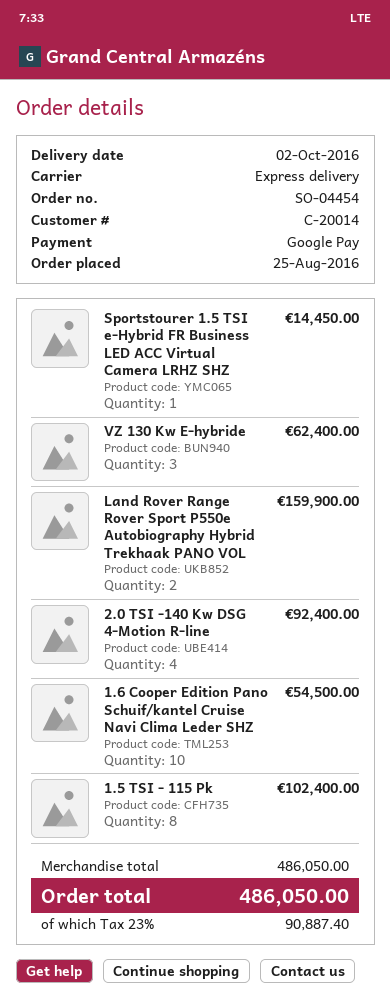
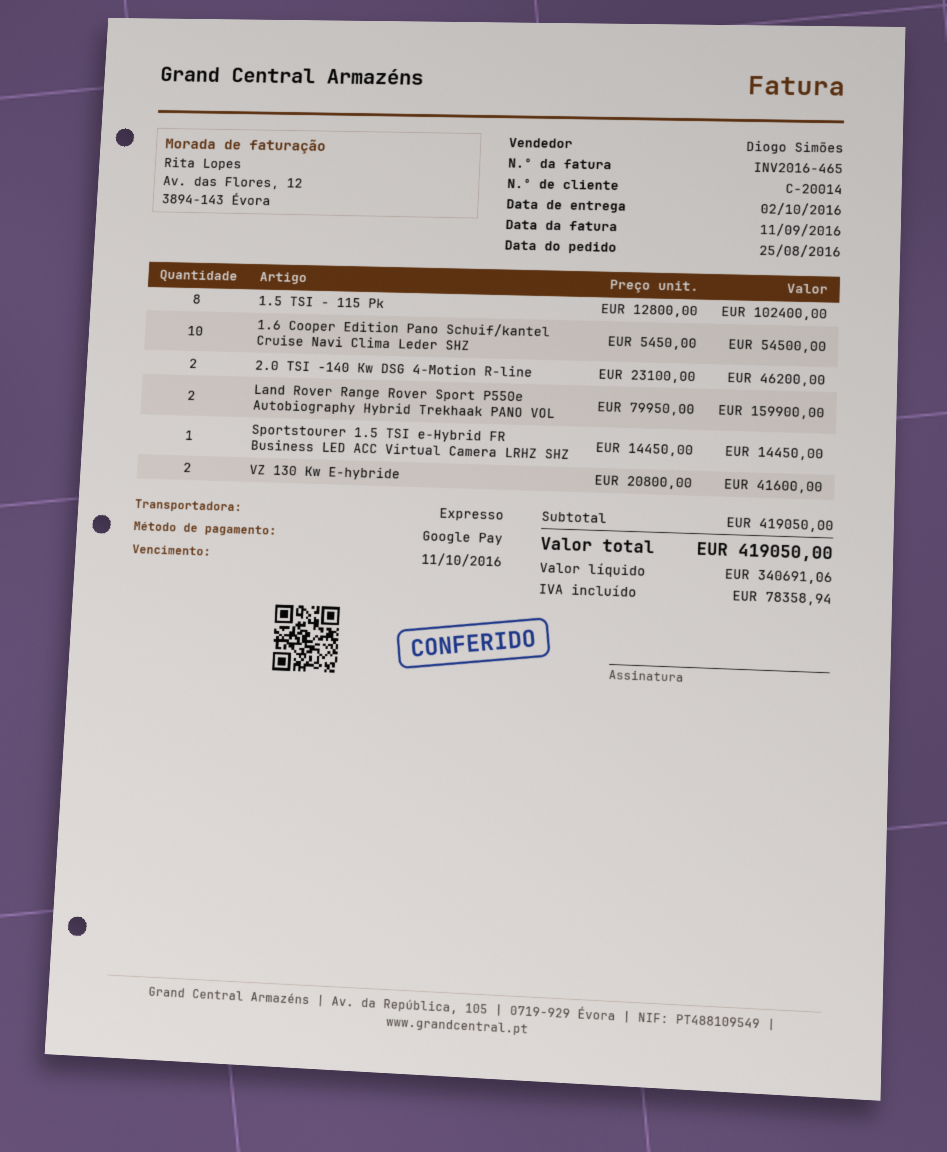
VZ 130 Kw E-hybride: 3 for 62400.00 -> 2 for 41600.00
2.0 TSI -140 Kw DSG 4-Motion R-line: 4 for 92400.00 -> 2 for 46200.00
subtotal: 486050.00 -> 419050.00
tax: 90887.40 -> 78358.94
total: 486050.00 -> 419050.00

